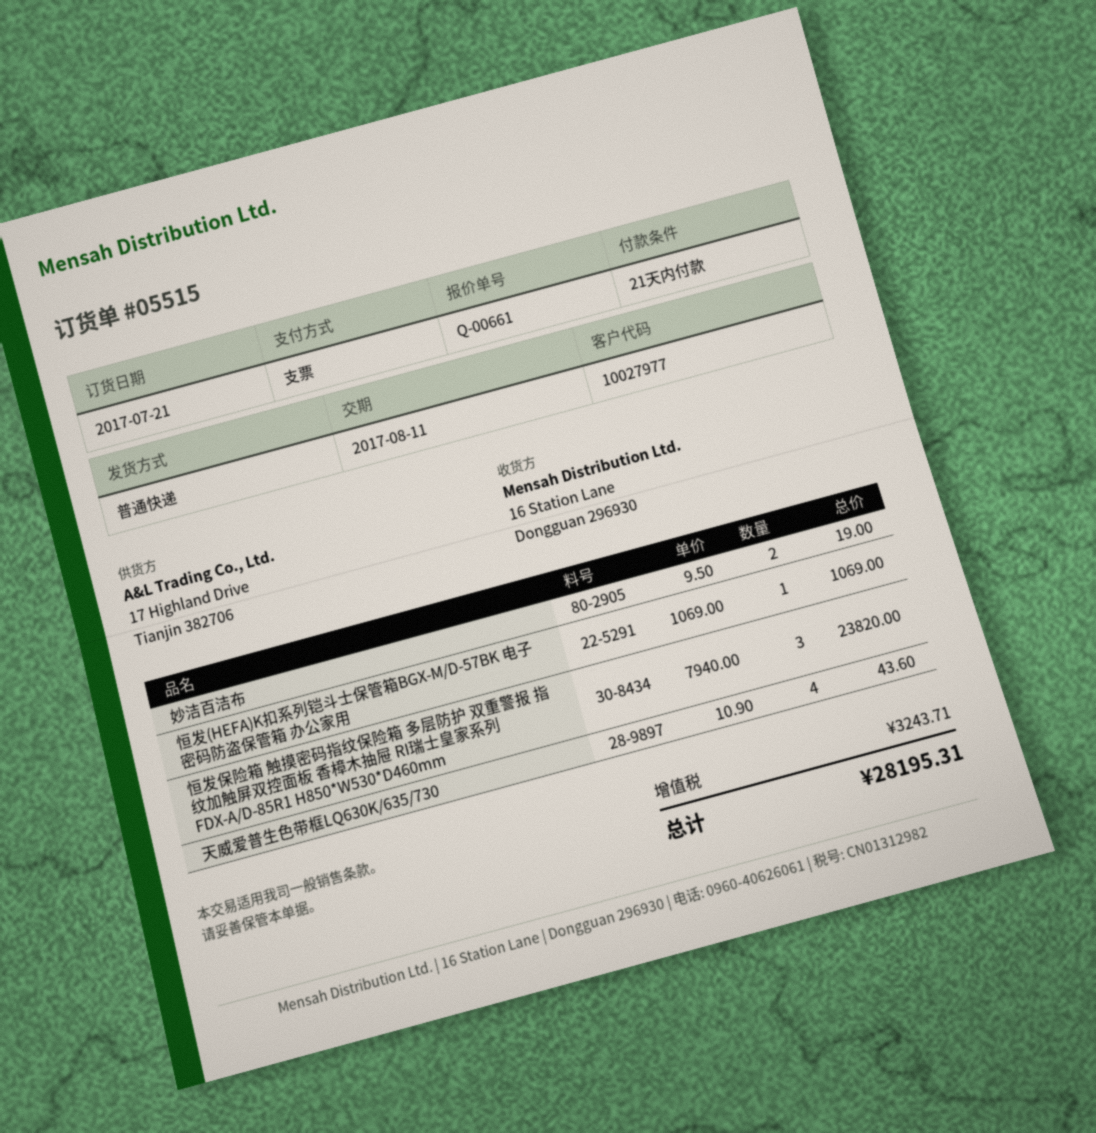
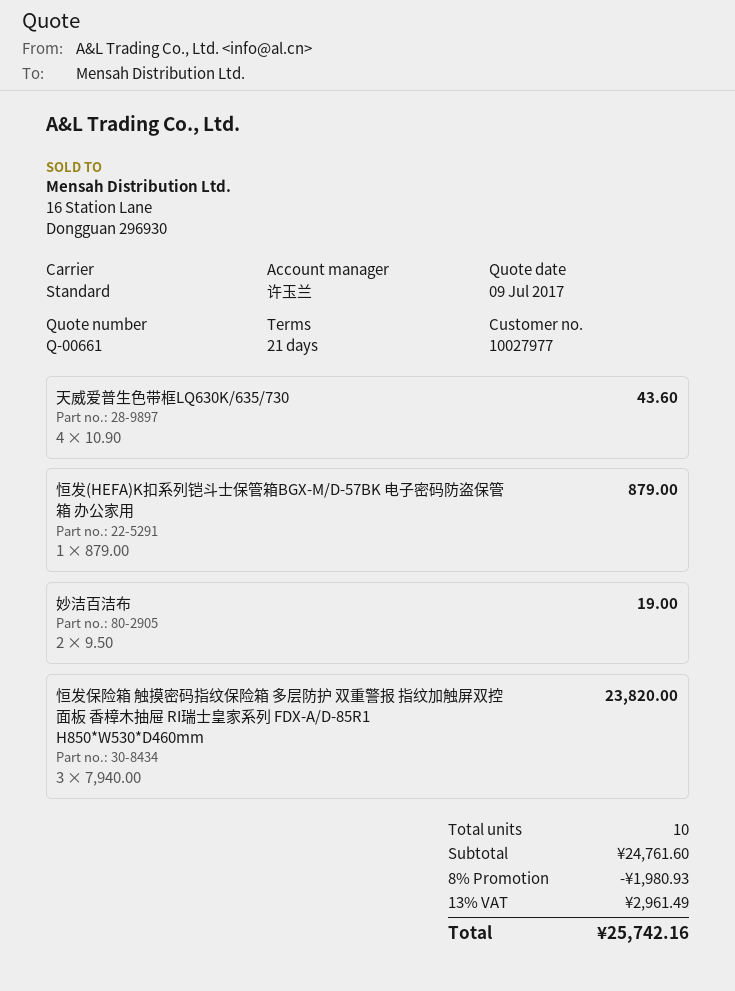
恒发(HEFA)K扣系列铠斗士保管箱BGX-M/D-57BK 电子密码防盗保管箱 办公家用: 1 x 1069.00 = 1069.00 -> 1 x 879.00 = 879.00
discount: none -> 8% = 1980.93
tax: 3243.71 -> 2961.49
total: 28195.31 -> 25742.16

